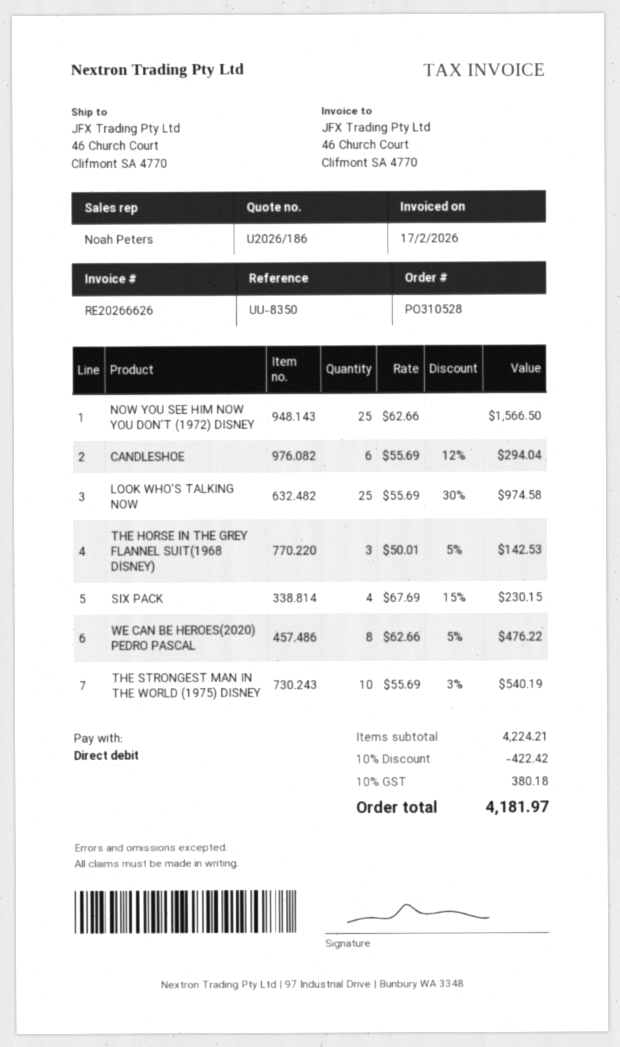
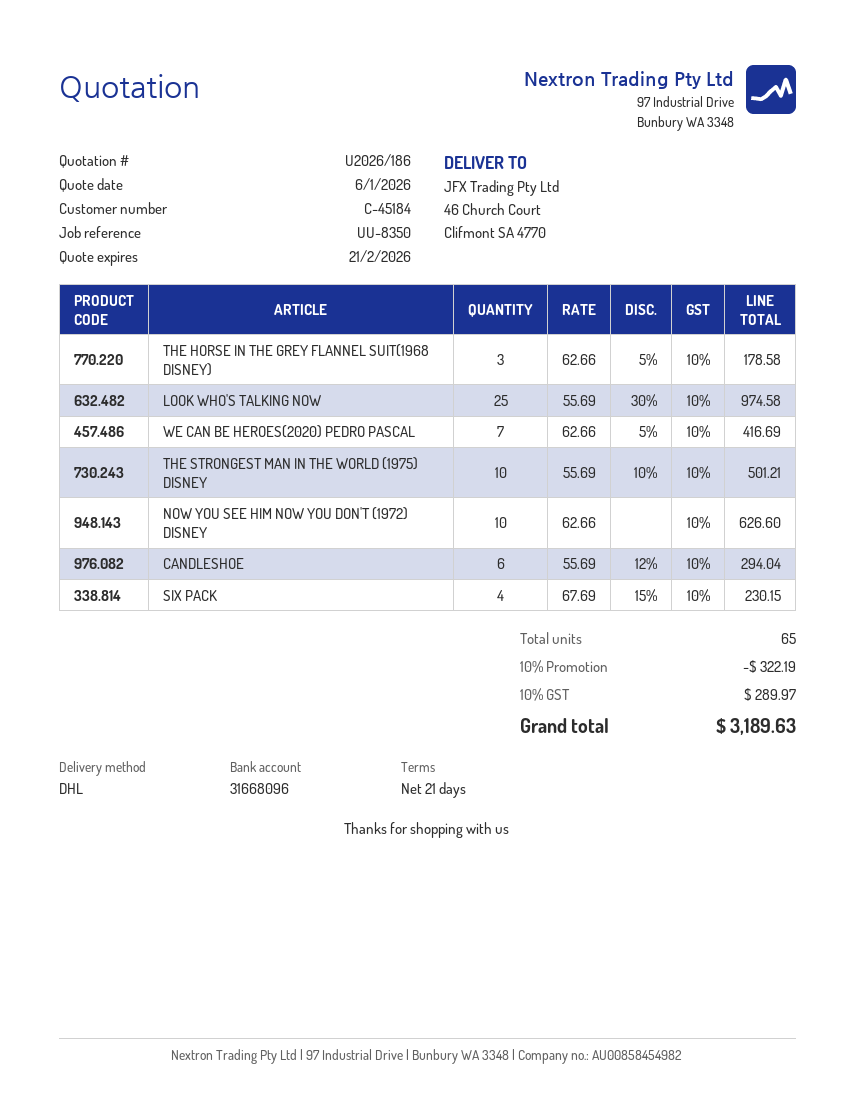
NOW YOU SEE HIM NOW YOU DON'T (1972) DISNEY: 25 x 62.66 = 1566.50 -> 10 x 62.66 = 626.60
THE HORSE IN THE GREY FLANNEL SUIT(1968 DISNEY): 3 x 50.01 - 5% = 142.53 -> 3 x 62.66 - 5% = 178.58
WE CAN BE HEROES(2020) PEDRO PASCAL: 8 x 62.66 - 5% = 476.22 -> 7 x 62.66 - 5% = 416.69
THE STRONGEST MAN IN THE WORLD (1975) DISNEY: 10 x 55.69 - 3% = 540.19 -> 10 x 55.69 - 10% = 501.21
discount: 10% = 422.42 -> 10% = 322.19
tax: 10% = 380.18 -> 10% = 289.97
total: 4181.97 -> 3189.63

